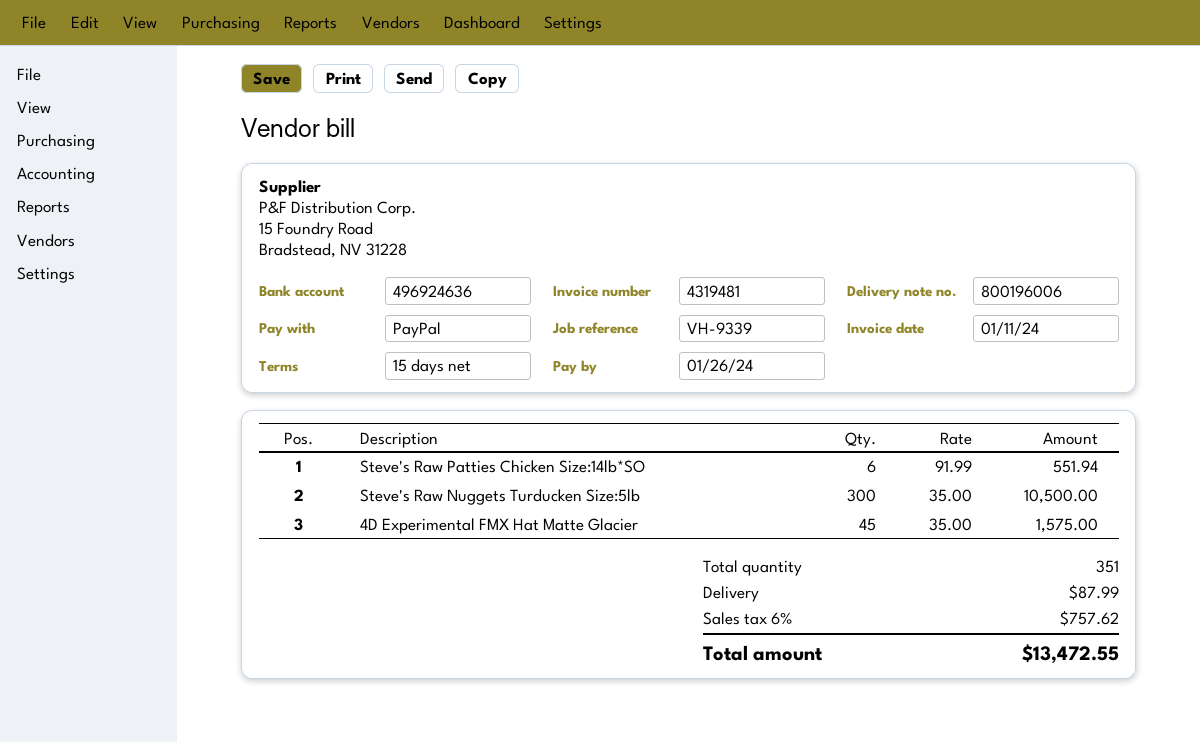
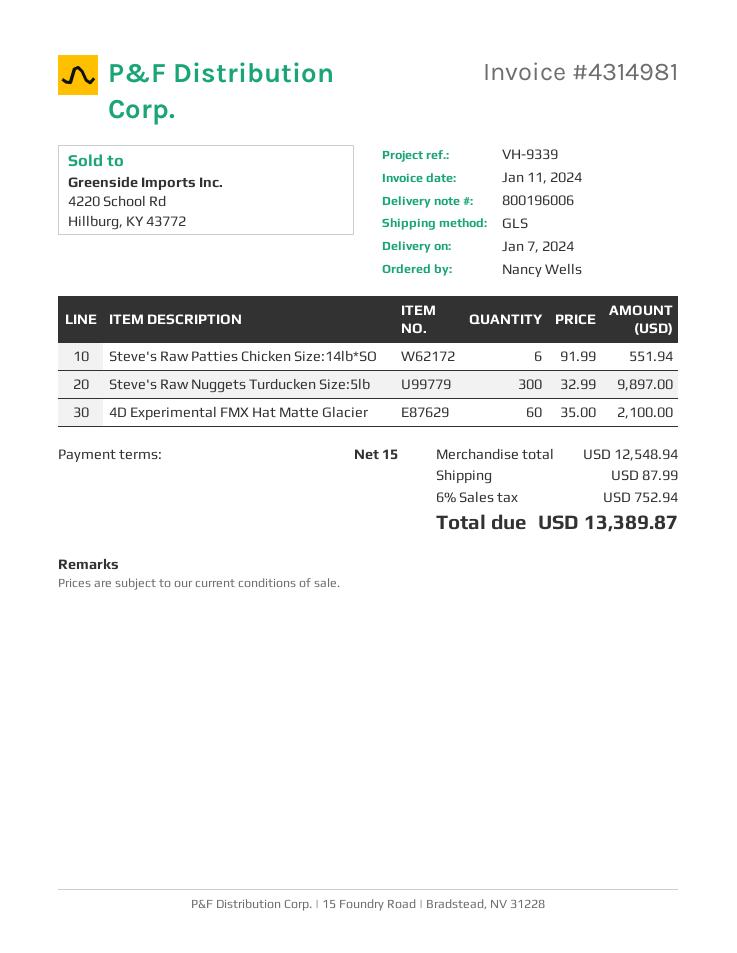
invoice number: 4319481 -> 4314981
Steve's Raw Nuggets Turducken Size:5lb: 300 x 35.00 = 10500.00 -> 300 x 32.99 = 9897.00
4D Experimental FMX Hat Matte Glacier: 45 x 35.00 = 1575.00 -> 60 x 35.00 = 2100.00
tax: 6% = 757.62 -> 6% = 752.94
total: 13472.55 -> 13389.87

